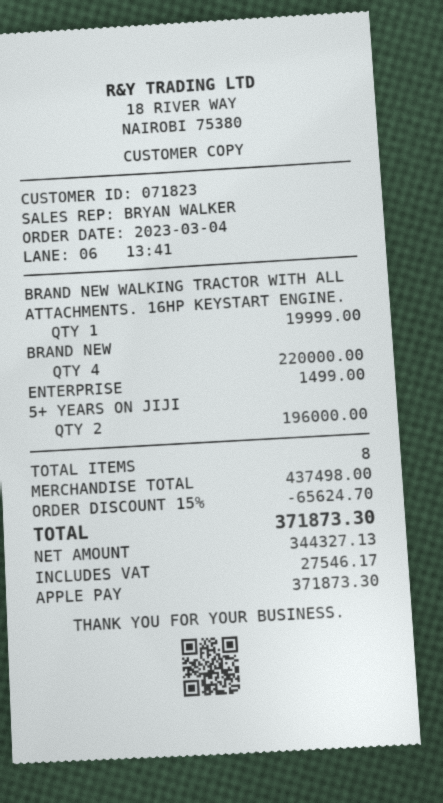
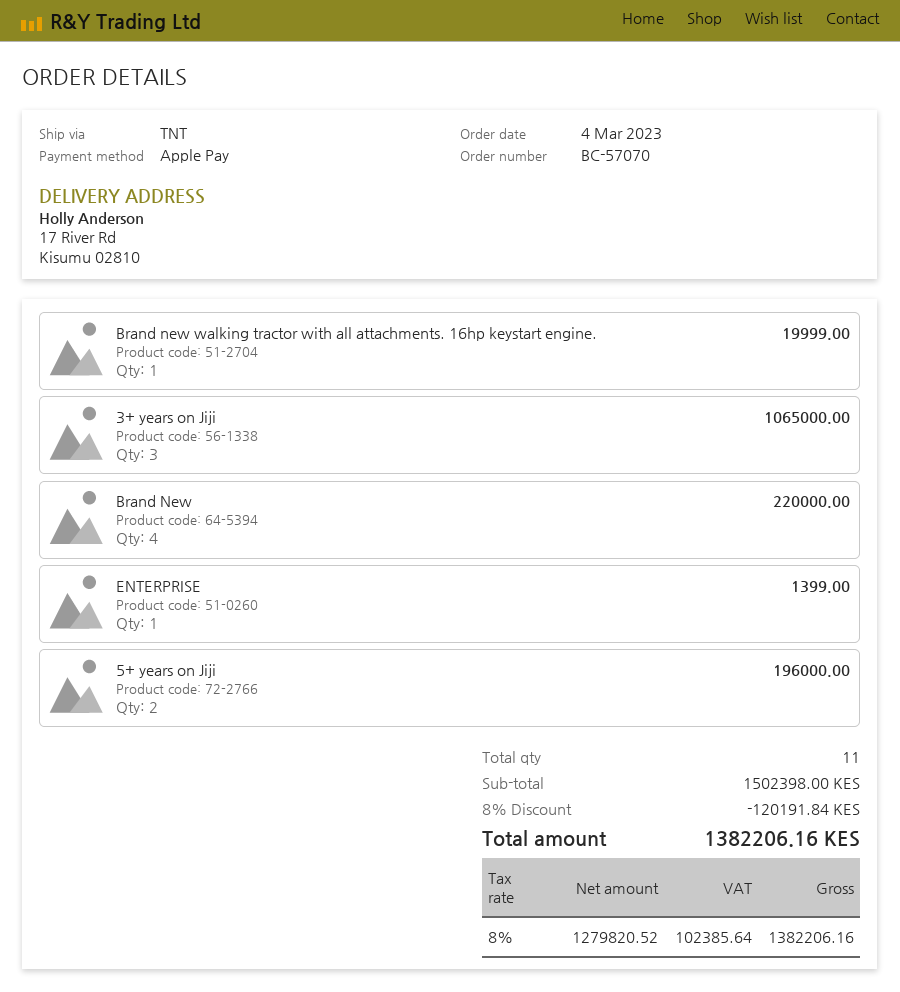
ENTERPRISE: 1 for 1499.00 -> 1 for 1399.00
3+ years on Jiji: none -> 3 for 1065000.00
total quantity: 8 -> 11
subtotal: 437498.00 -> 1502398.00
discount: 15% = 65624.70 -> 8% = 120191.84
net: 344327.13 -> 1279820.52
tax: 27546.17 -> 102385.64
total: 371873.30 -> 1382206.16

